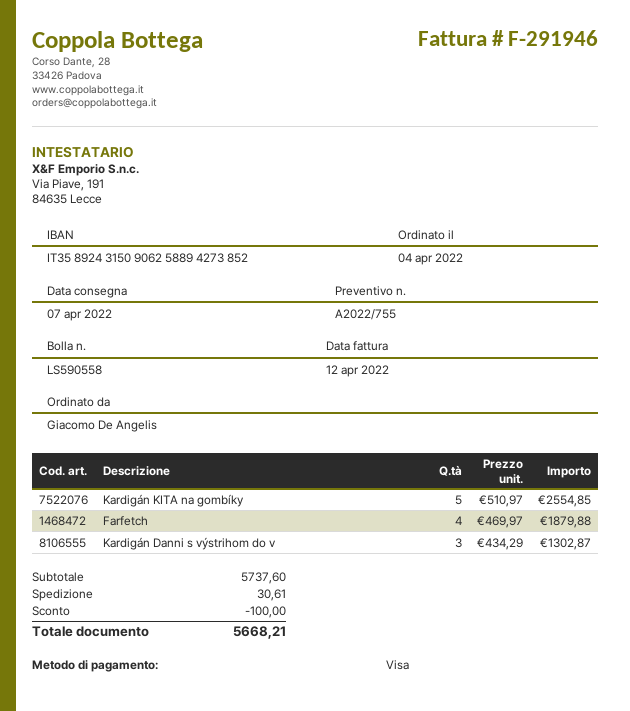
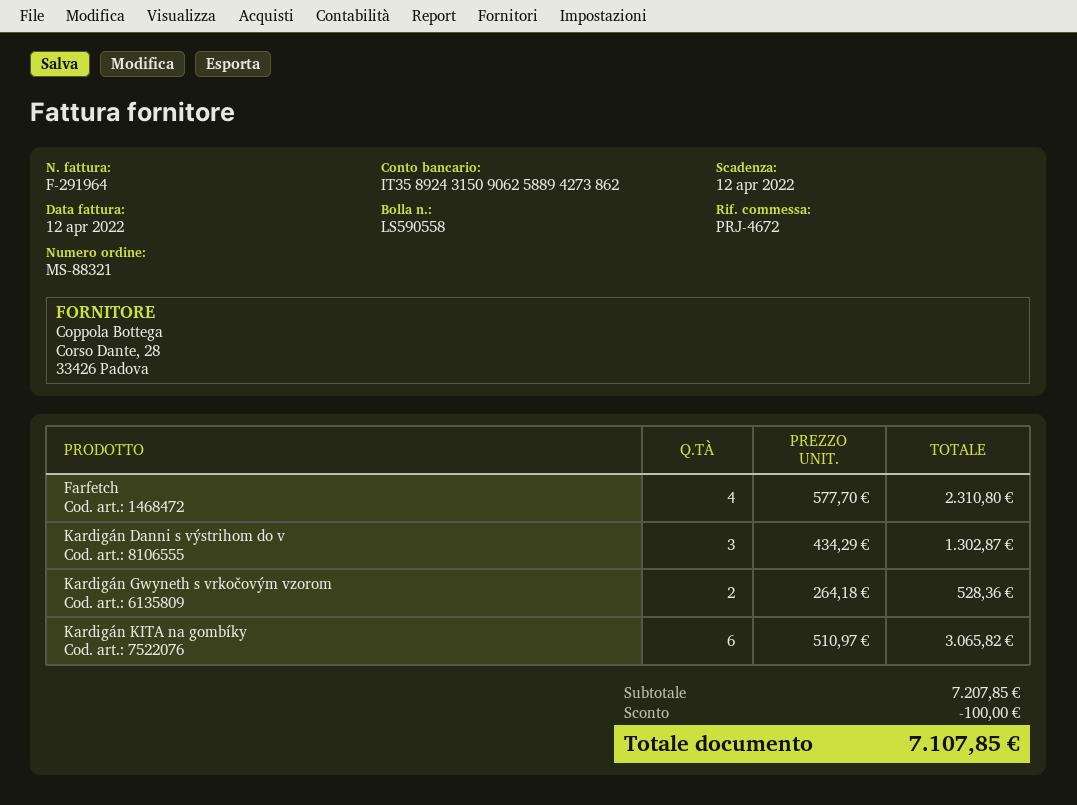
invoice number: F-291946 -> F-291964
bank account: IT3589243150906258894273852 -> IT3589243150906258894273862
Kardigán KITA na gombíky: 5 x 510.97 = 2554.85 -> 6 x 510.97 = 3065.82
Farfetch: 4 x 469.97 = 1879.88 -> 4 x 577.70 = 2310.80
Kardigán Gwyneth s vrkočovým vzorom: none -> 2 x 264.18 = 528.36
subtotal: 5737.60 -> 7207.85
shipping: 30.61 -> none
total: 5668.21 -> 7107.85

